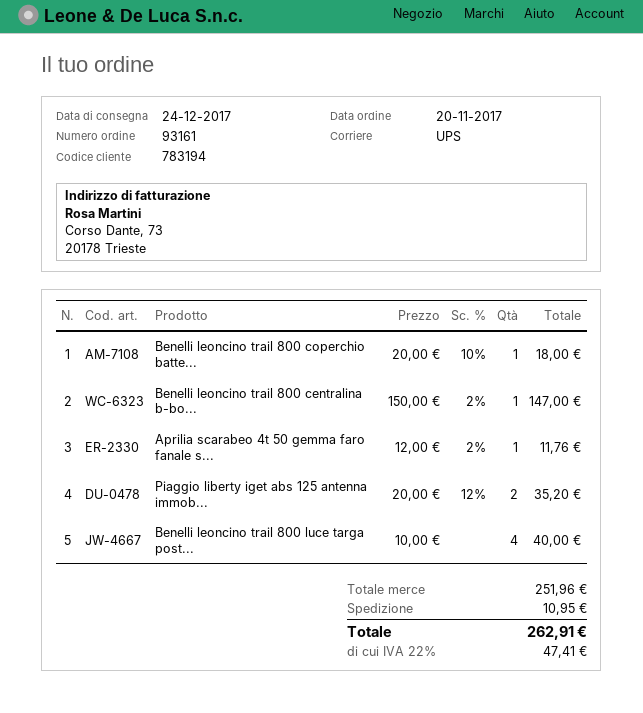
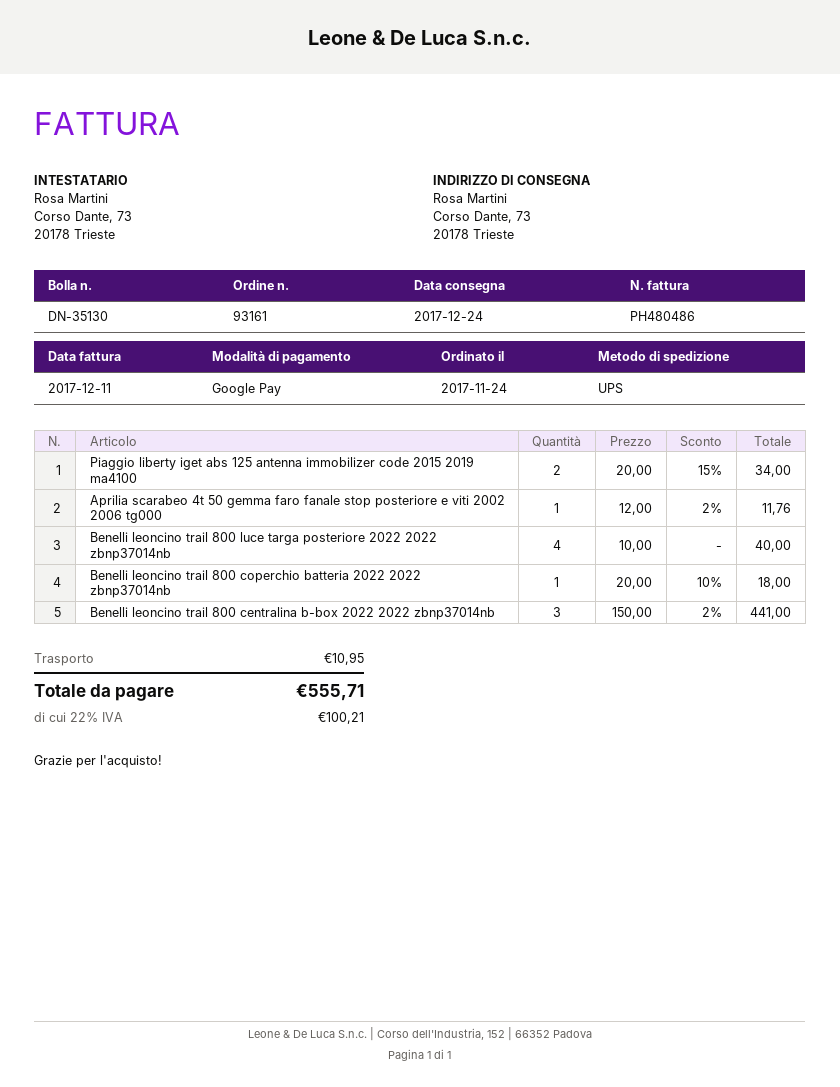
order date: 2017-11-20 -> 2017-11-24
Benelli leoncino trail 800 centralina b-bo...: 1 x 150.00 - 2% = 147.00 -> 3 x 150.00 - 2% = 441.00
Piaggio liberty iget abs 125 antenna immob...: 2 x 20.00 - 12% = 35.20 -> 2 x 20.00 - 15% = 34.00
tax: 22% = 47.41 -> 22% = 100.21
total: 262.91 -> 555.71

